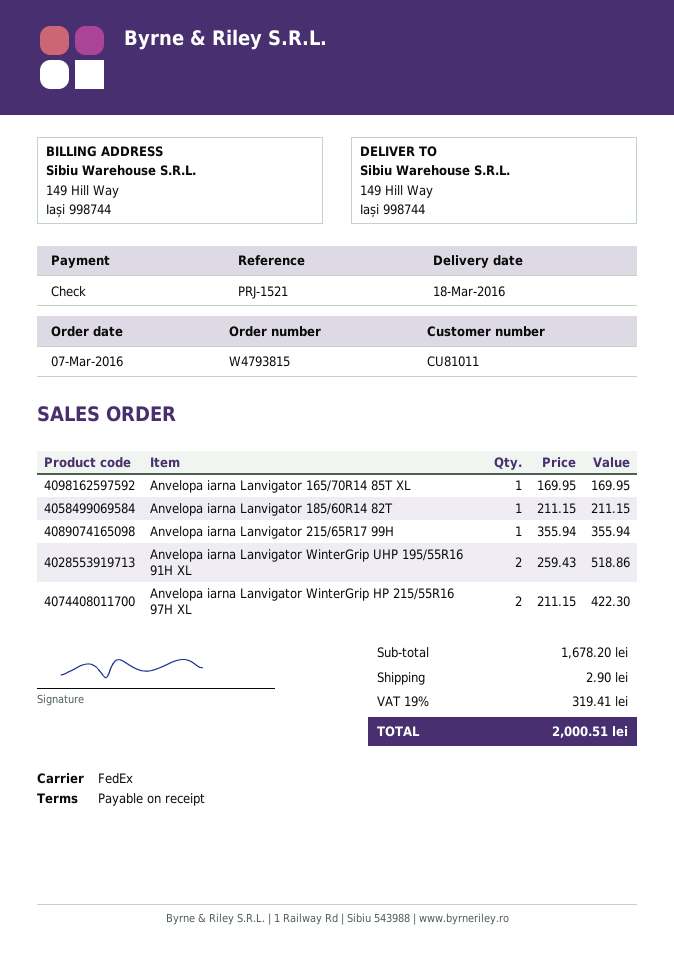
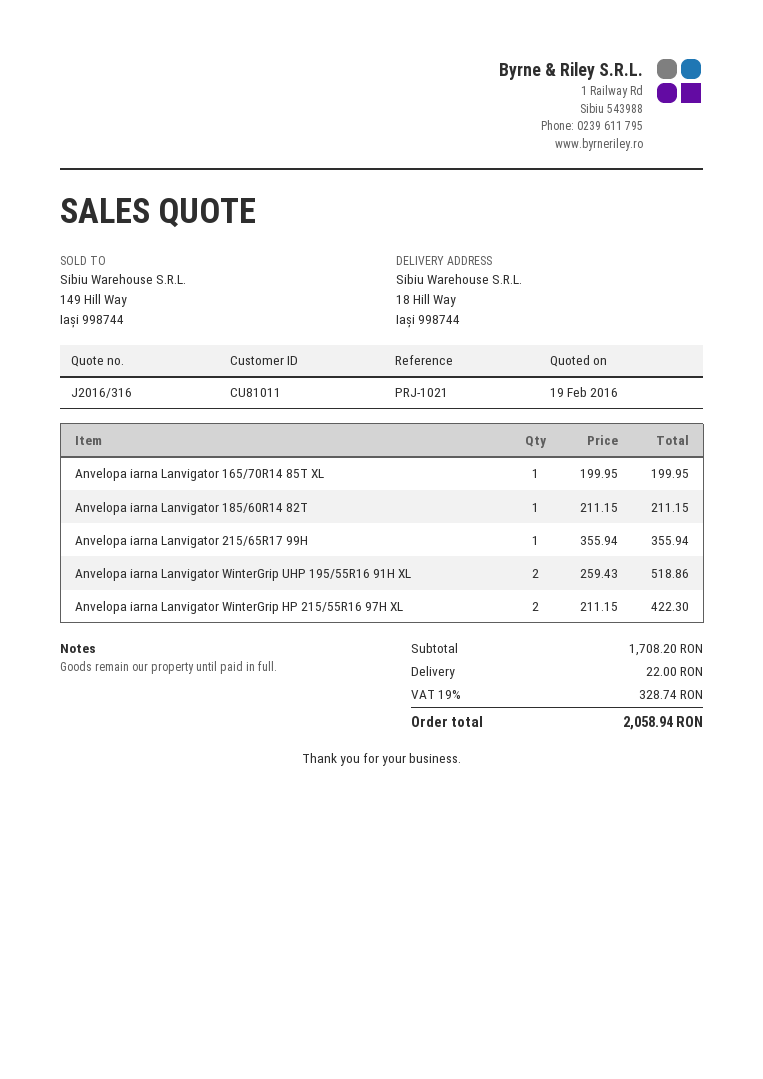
reference: PRJ-1521 -> PRJ-1021
ship to: 149 Hill Way, Iași 998744 -> 18 Hill Way, Iași 998744
Anvelopa iarna Lanvigator 165/70R14 85T XL: 1 x 169.95 = 169.95 -> 1 x 199.95 = 199.95
subtotal: 1678.20 -> 1708.20
shipping: 2.90 -> 22.00
tax: 19% = 319.41 -> 19% = 328.74
total: 2000.51 -> 2058.94

